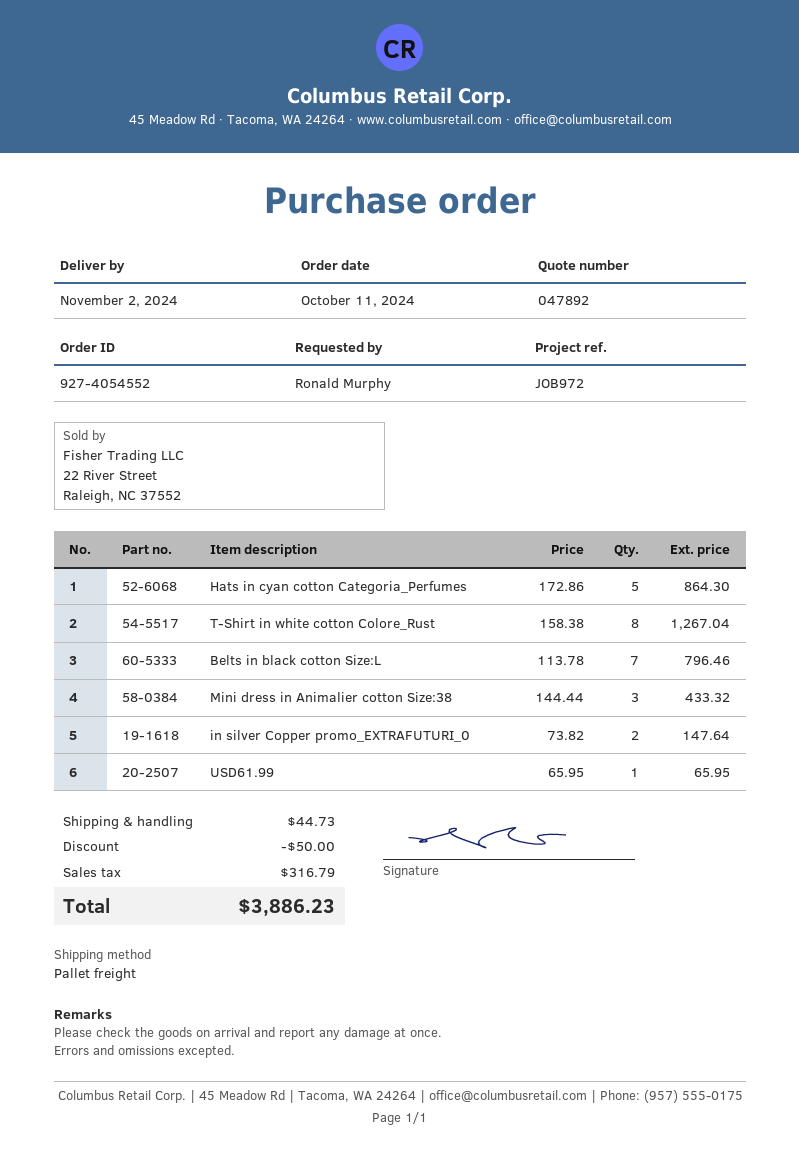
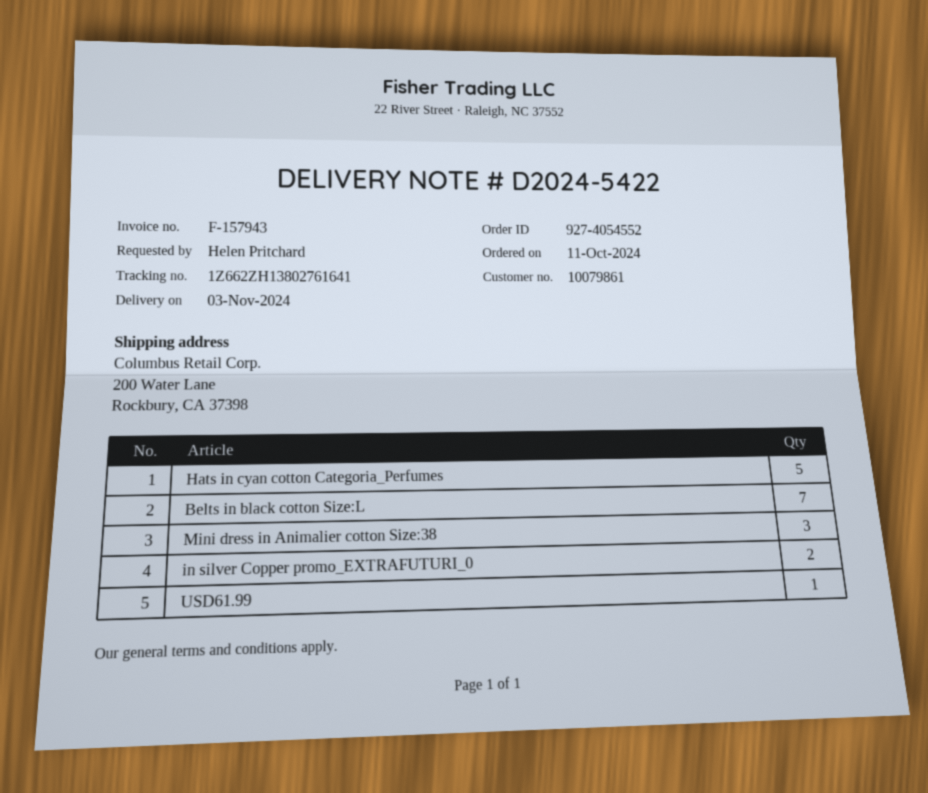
delivery date: 2024-11-02 -> 2024-11-03
ordered by: Ronald Murphy -> Helen Pritchard
T-Shirt in white cotton Colore_Rust: 8 -> none

